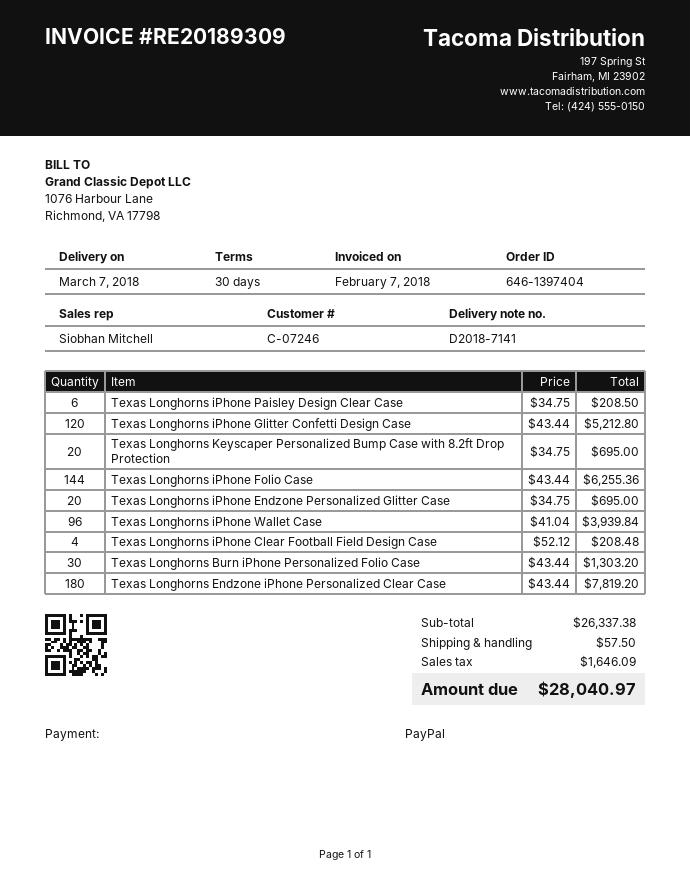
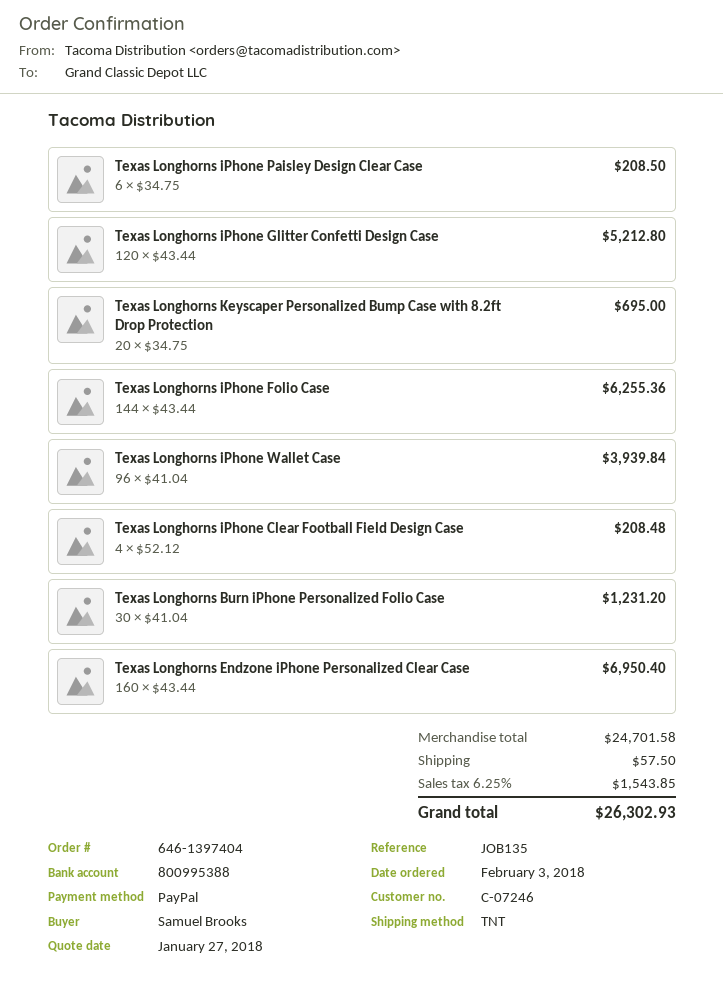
Texas Longhorns iPhone Endzone Personalized Glitter Case: 20 x 34.75 = 695.00 -> none
Texas Longhorns Burn iPhone Personalized Folio Case: 30 x 43.44 = 1303.20 -> 30 x 41.04 = 1231.20
Texas Longhorns Endzone iPhone Personalized Clear Case: 180 x 43.44 = 7819.20 -> 160 x 43.44 = 6950.40
subtotal: 26337.38 -> 24701.58
tax: 1646.09 -> 1543.85
total: 28040.97 -> 26302.93

